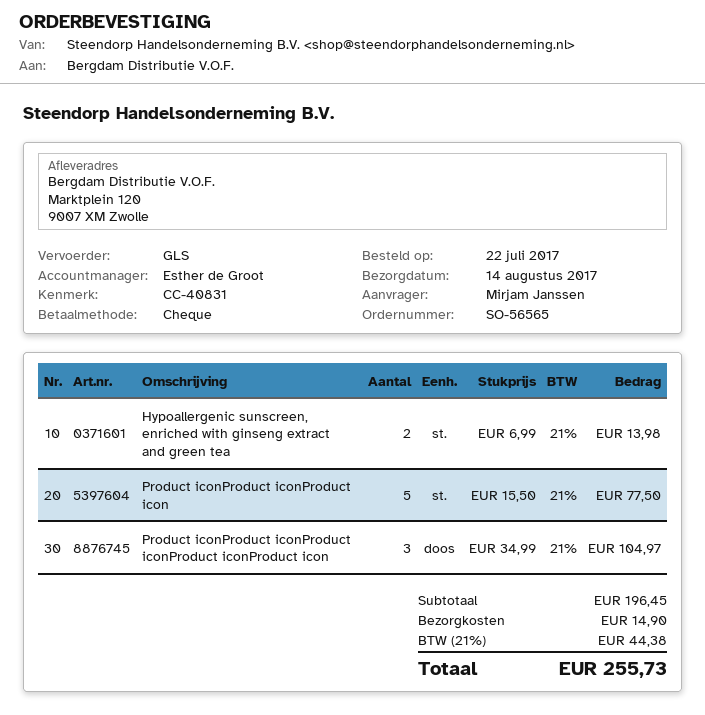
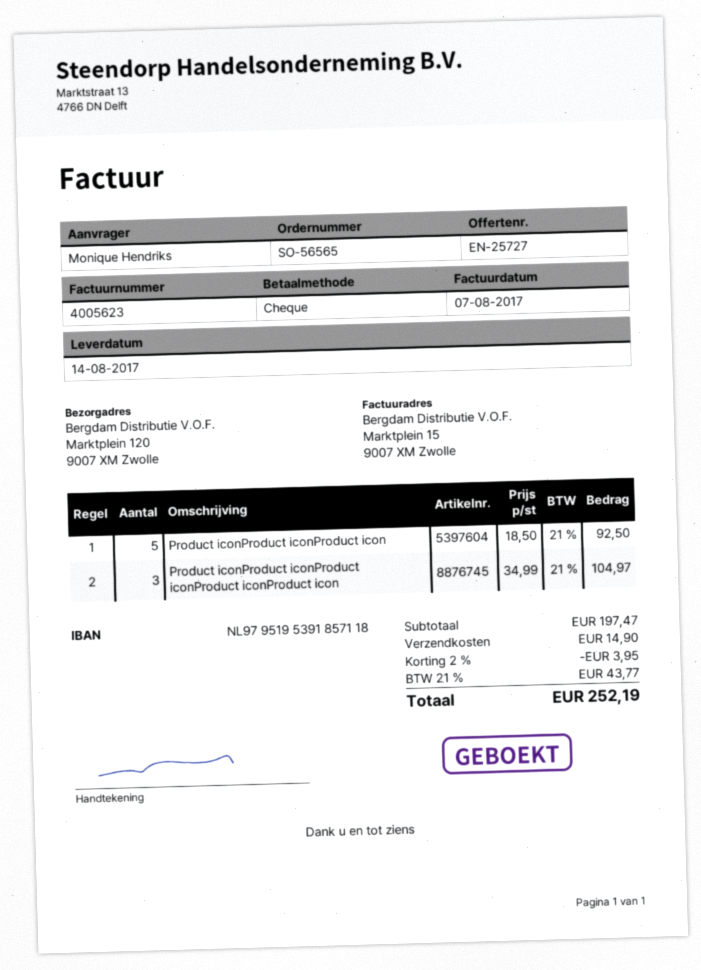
ordered by: Mirjam Janssen -> Monique Hendriks
Hypoallergenic sunscreen, enriched with ginseng extract and green tea: 2 x 6.99 = 13.98 -> none
Product iconProduct iconProduct icon: 5 x 15.50 = 77.50 -> 5 x 18.50 = 92.50
subtotal: 196.45 -> 197.47
discount: none -> 2% = 3.95
tax: 21% = 44.38 -> 21% = 43.77
total: 255.73 -> 252.19

